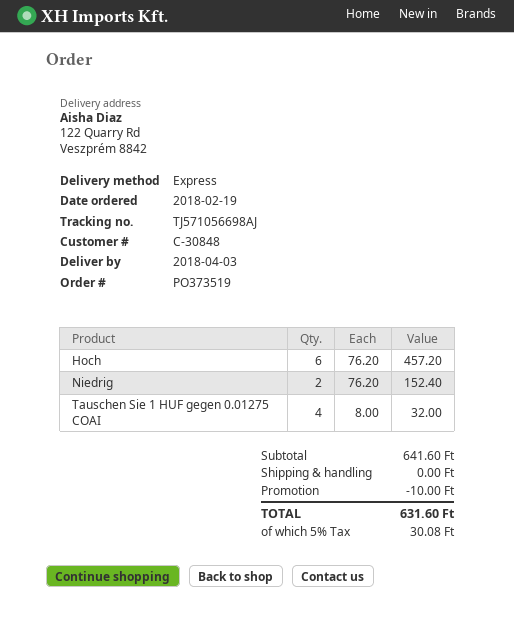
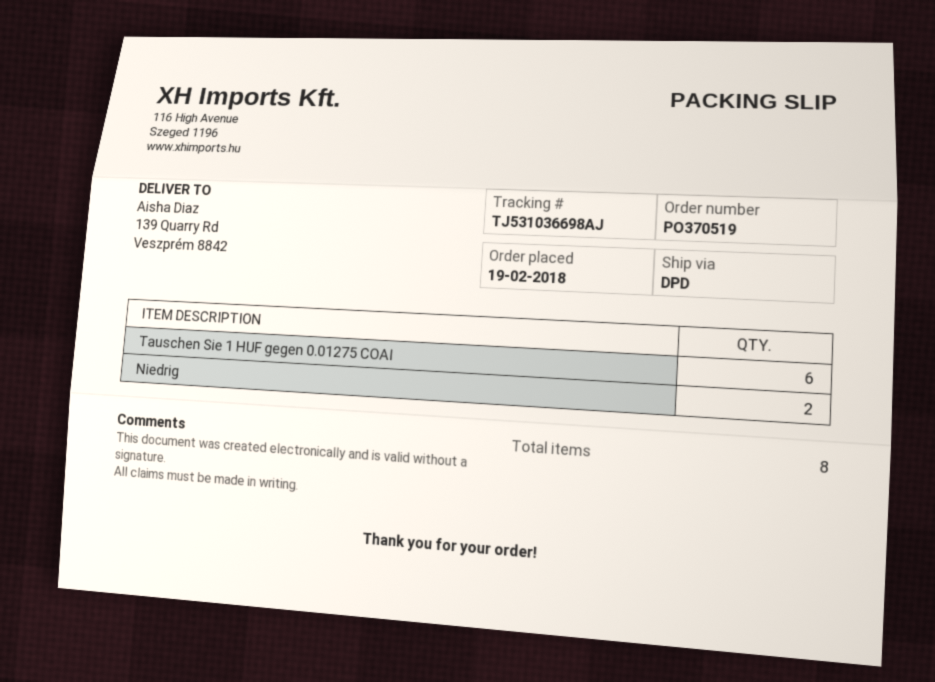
order number: PO373519 -> PO370519
shipping method: express -> DPD
tracking number: TJ571056698AJ -> TJ531036698AJ
ship to: 122 Quarry Rd, Veszprém 8842 -> 139 Quarry Rd, Veszprém 8842
Hoch: 6 -> none
Tauschen Sie 1 HUF gegen 0.01275 COAI: 4 -> 6

